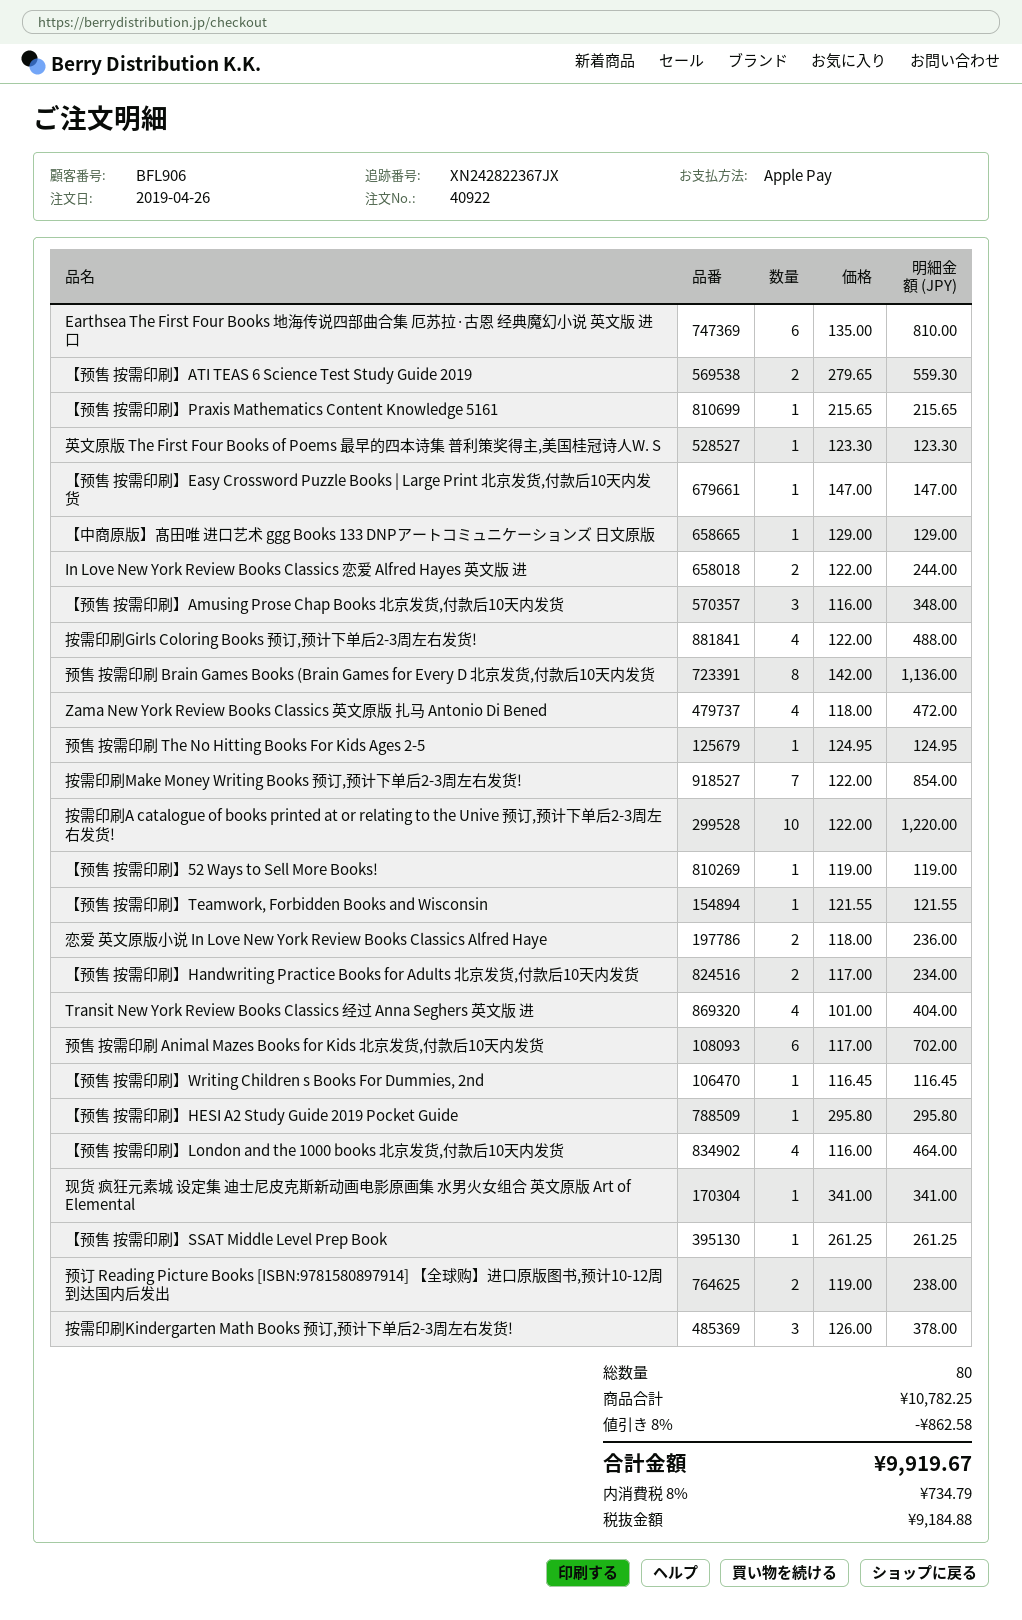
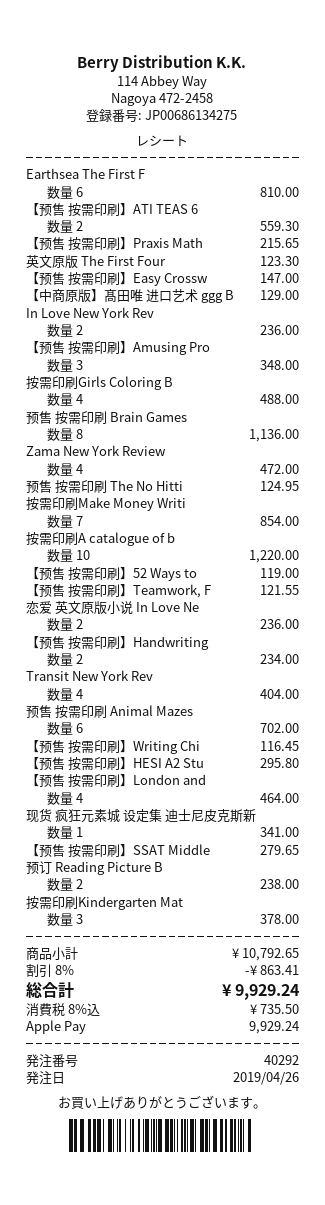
order number: 40922 -> 40292
In Love New York Review Books Classics 恋爱 Alfred Hayes 英文版 进: 2 for 244.00 -> 2 for 236.00
【预售 按需印刷】SSAT Middle Level Prep Book: 1 for 261.25 -> 1 for 279.65
subtotal: 10782.25 -> 10792.65
discount: 8% = 862.58 -> 8% = 863.41
tax: 8% = 734.79 -> 8% = 735.50
total: 9919.67 -> 9929.24

